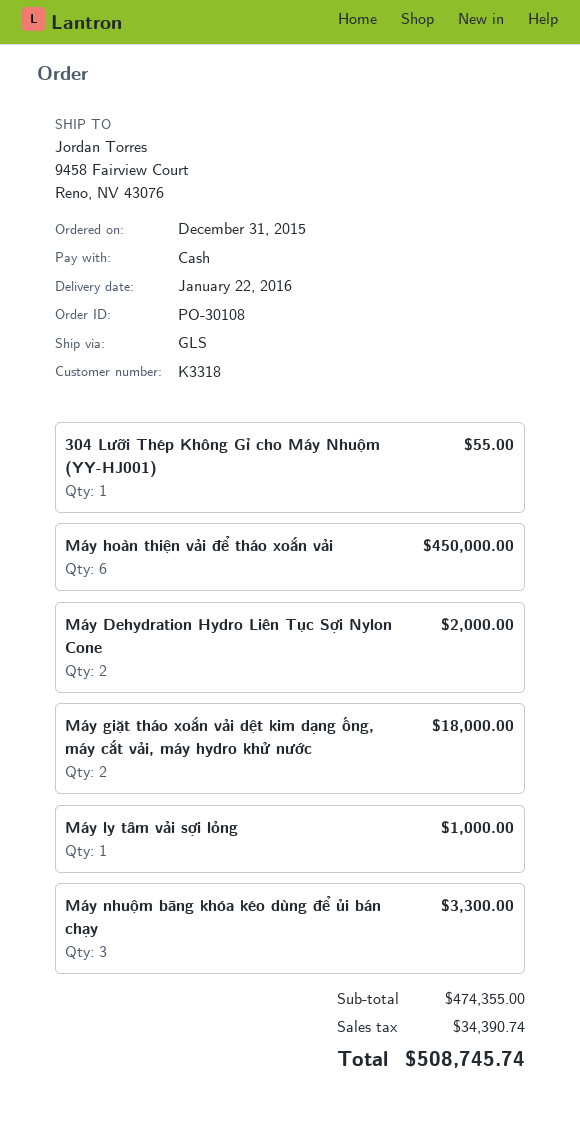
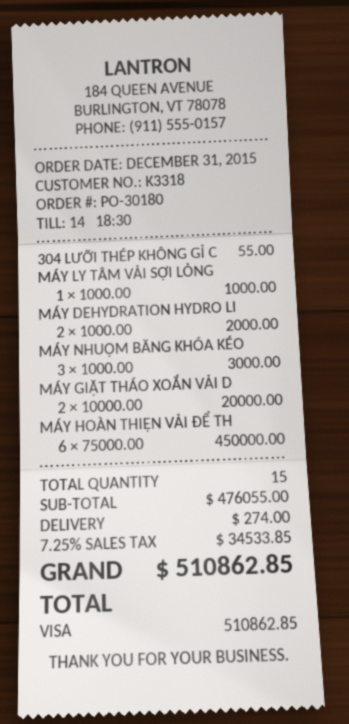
order number: PO-30108 -> PO-30180
payment method: cash -> Visa
Máy giặt tháo xoắn vải dệt kim dạng ống, máy cắt vải, máy hydro khử nước: 2 for 18000.00 -> 2 for 20000.00
Máy nhuộm băng khóa kéo dùng để ủi bán chạy: 3 for 3300.00 -> 3 for 3000.00
subtotal: 474355.00 -> 476055.00
shipping: none -> 274.00
tax: 34390.74 -> 34533.85
total: 508745.74 -> 510862.85

